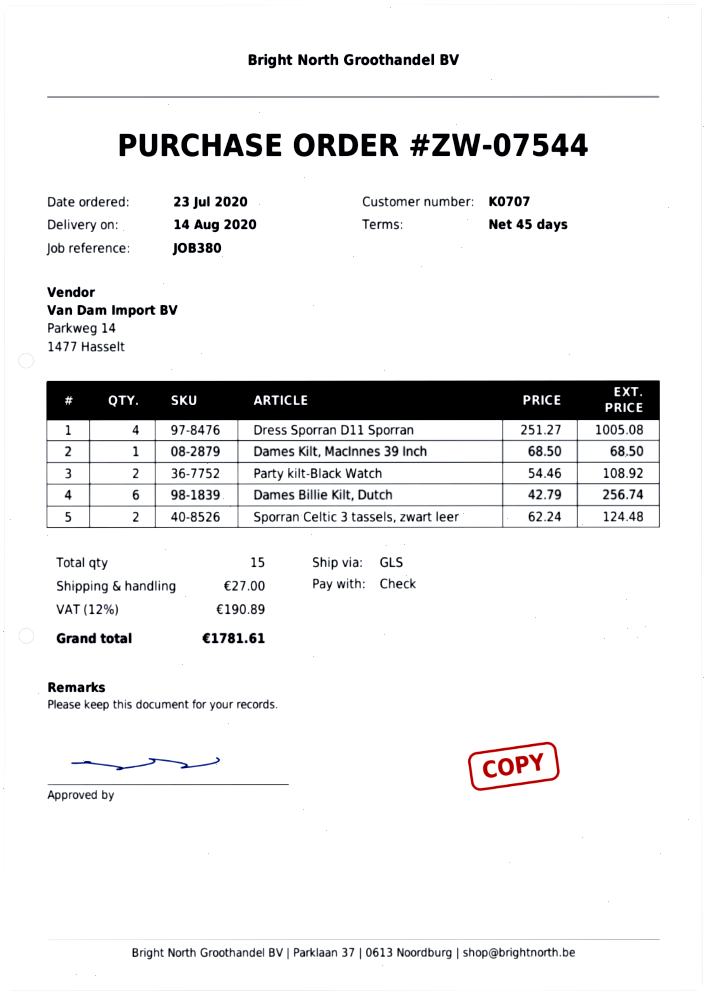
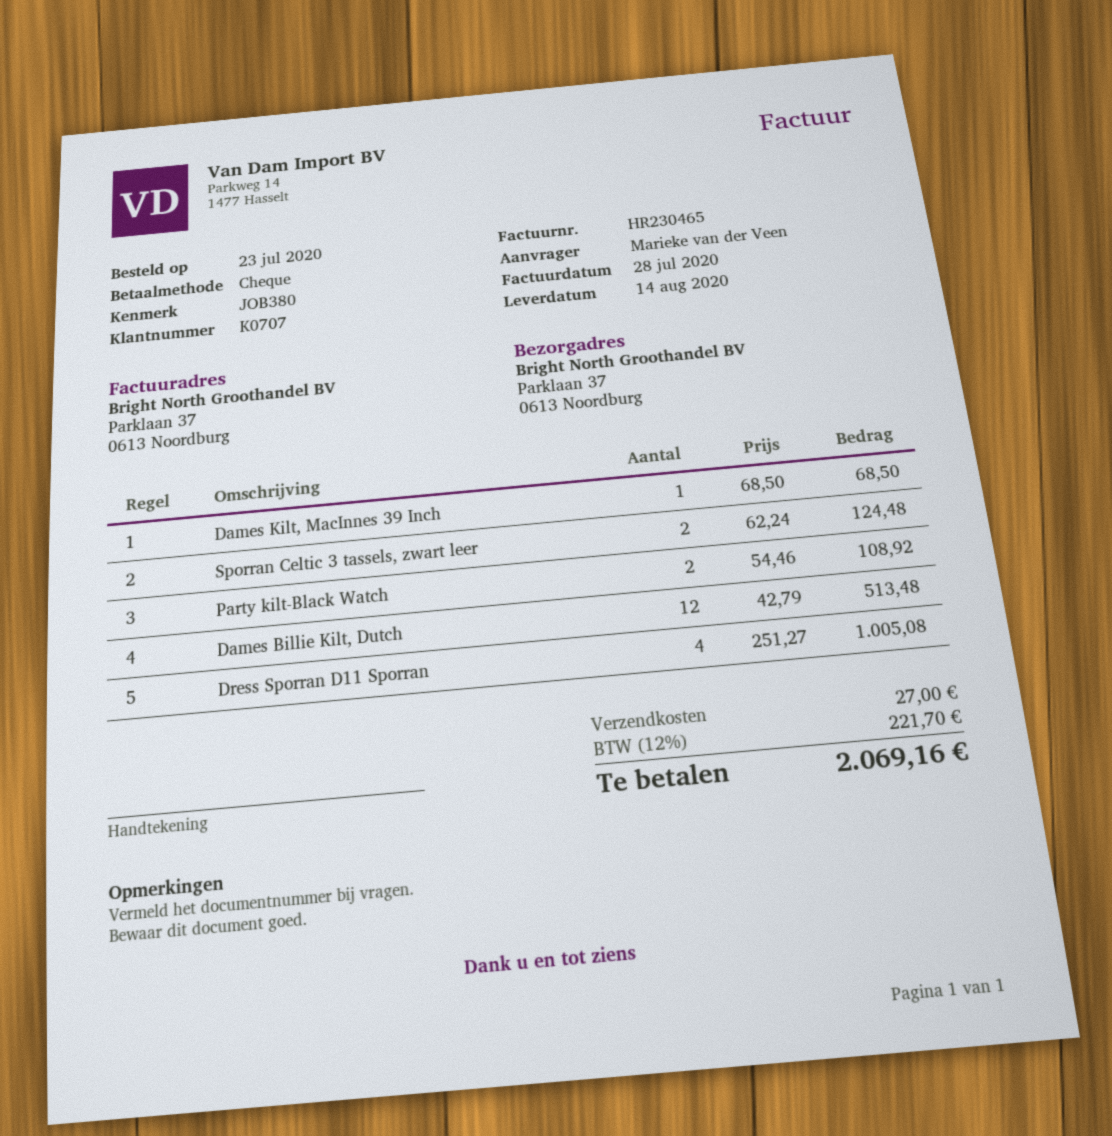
Dames Billie Kilt, Dutch: 6 x 42.79 = 256.74 -> 12 x 42.79 = 513.48
tax: 12% = 190.89 -> 12% = 221.70
total: 1781.61 -> 2069.16

